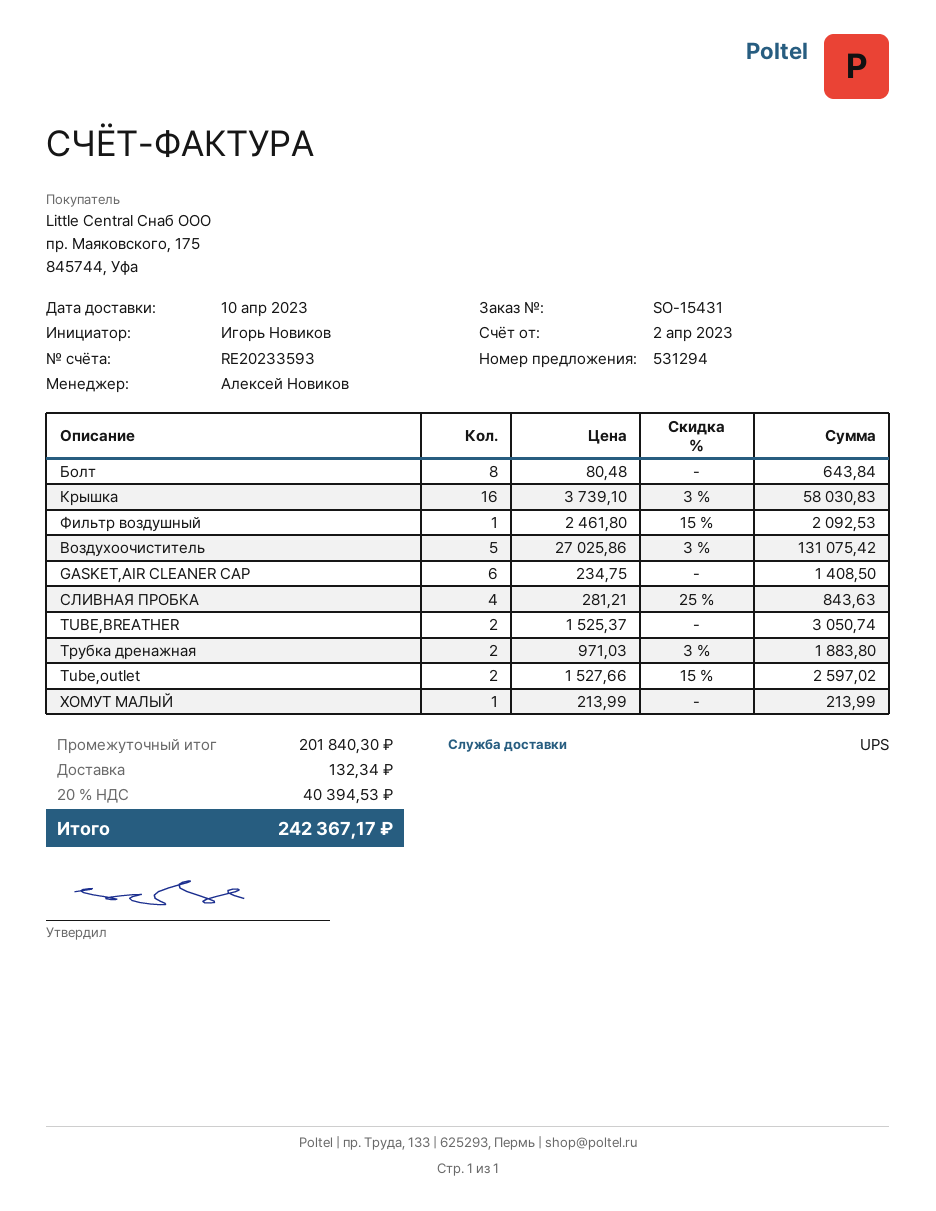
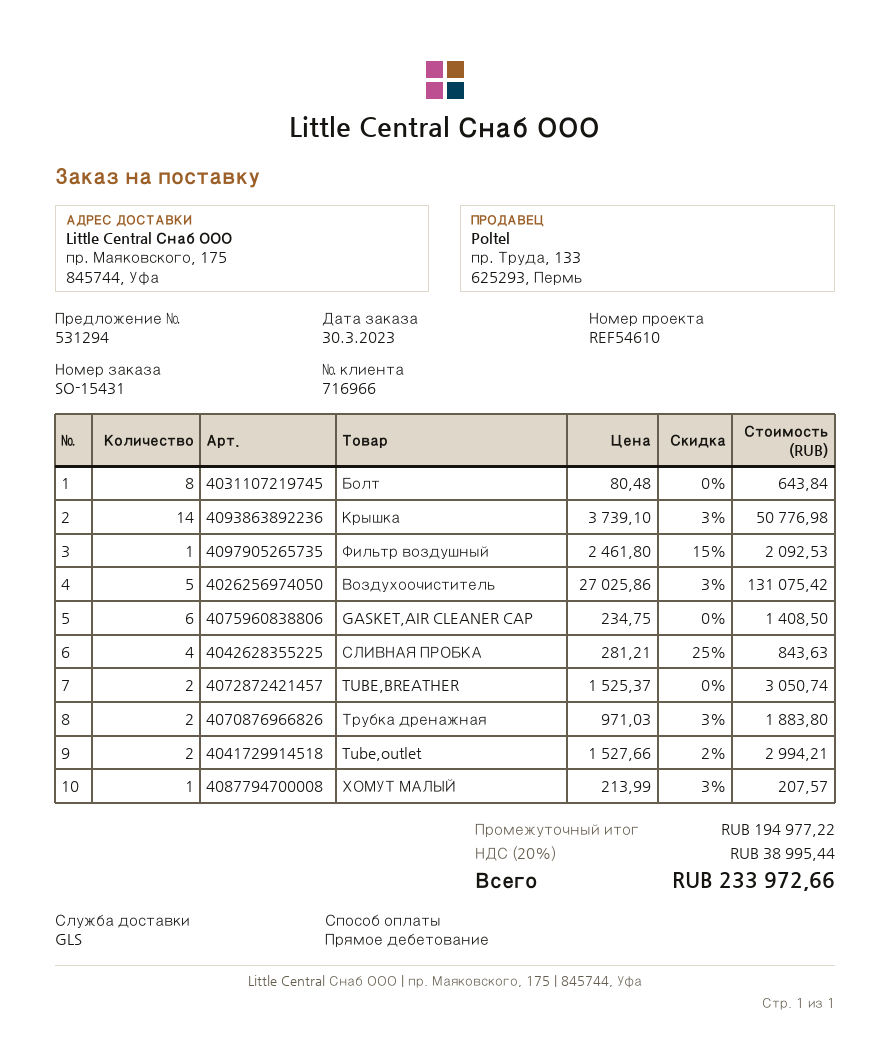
shipping method: UPS -> GLS
Крышка: 16 x 3739.10 - 3% = 58030.83 -> 14 x 3739.10 - 3% = 50776.98
Tube,outlet: 2 x 1527.66 - 15% = 2597.02 -> 2 x 1527.66 - 2% = 2994.21
ХОМУТ МАЛЫЙ: 1 x 213.99 = 213.99 -> 1 x 213.99 - 3% = 207.57
subtotal: 201840.30 -> 194977.22
shipping: 132.34 -> none
tax: 20% = 40394.53 -> 20% = 38995.44
total: 242367.17 -> 233972.66

